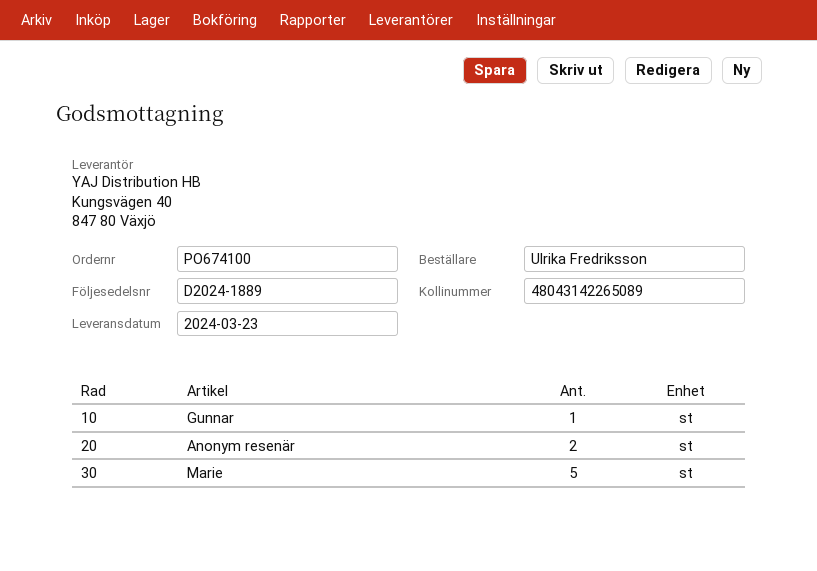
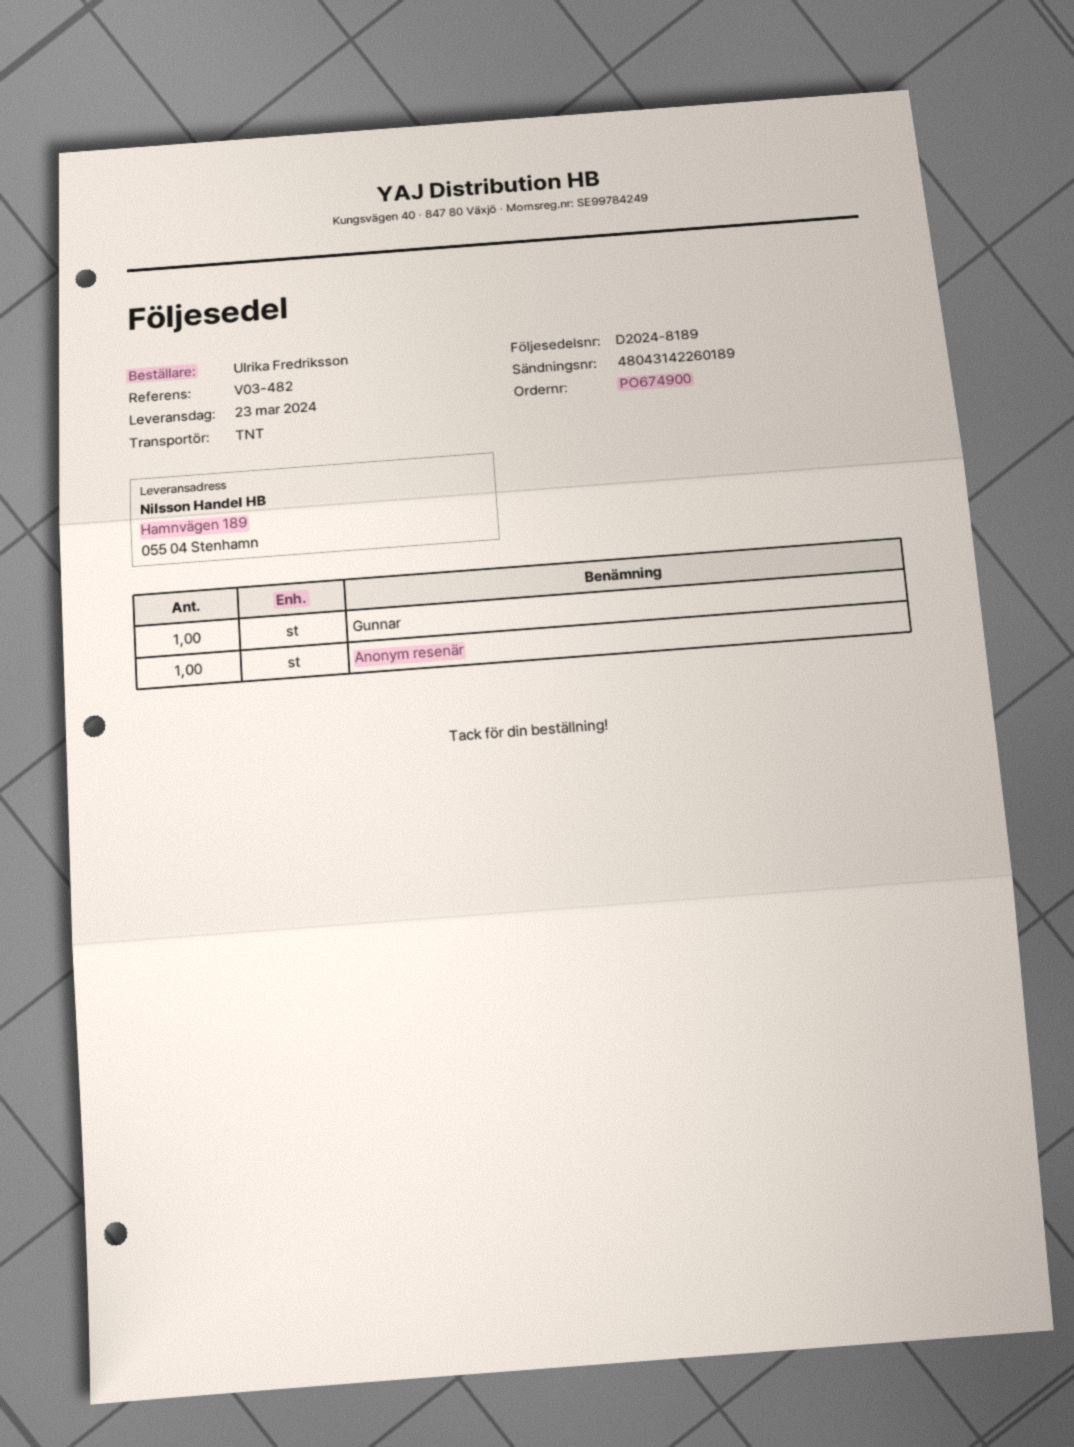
order number: PO674100 -> PO674900
delivery note number: D2024-1889 -> D2024-8189
tracking number: 48043142265089 -> 48043142260189
Anonym resenär: 2 -> 1
Marie: 5 -> none

